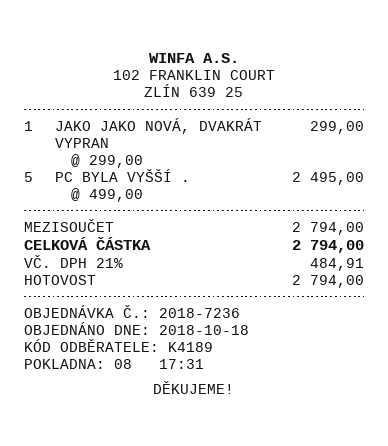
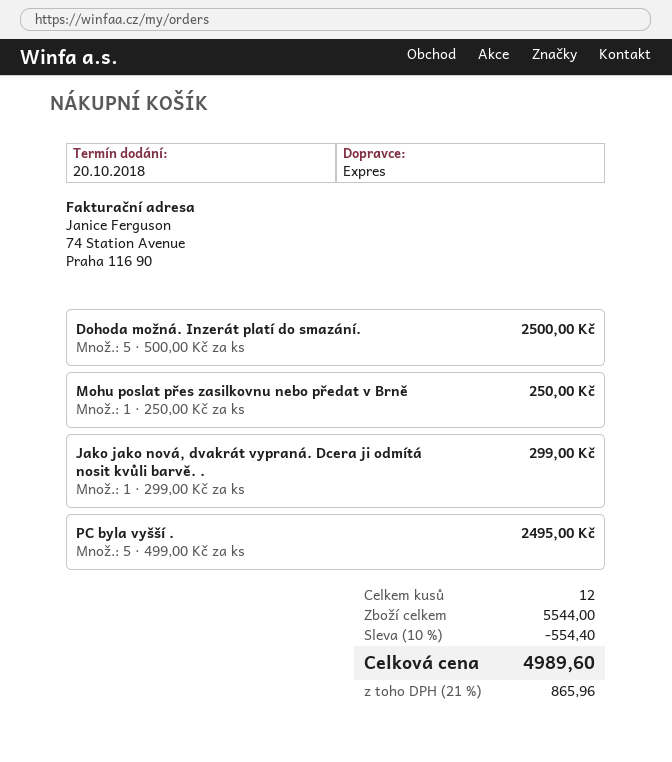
Dohoda možná. Inzerát platí do smazání.: none -> 5 x 500.00 = 2500.00
Mohu poslat přes zasilkovnu nebo předat v Brně: none -> 1 x 250.00 = 250.00
subtotal: 2794.00 -> 5544.00
discount: none -> 10% = 554.40
tax: 21% = 484.91 -> 21% = 865.96
total: 2794.00 -> 4989.60

